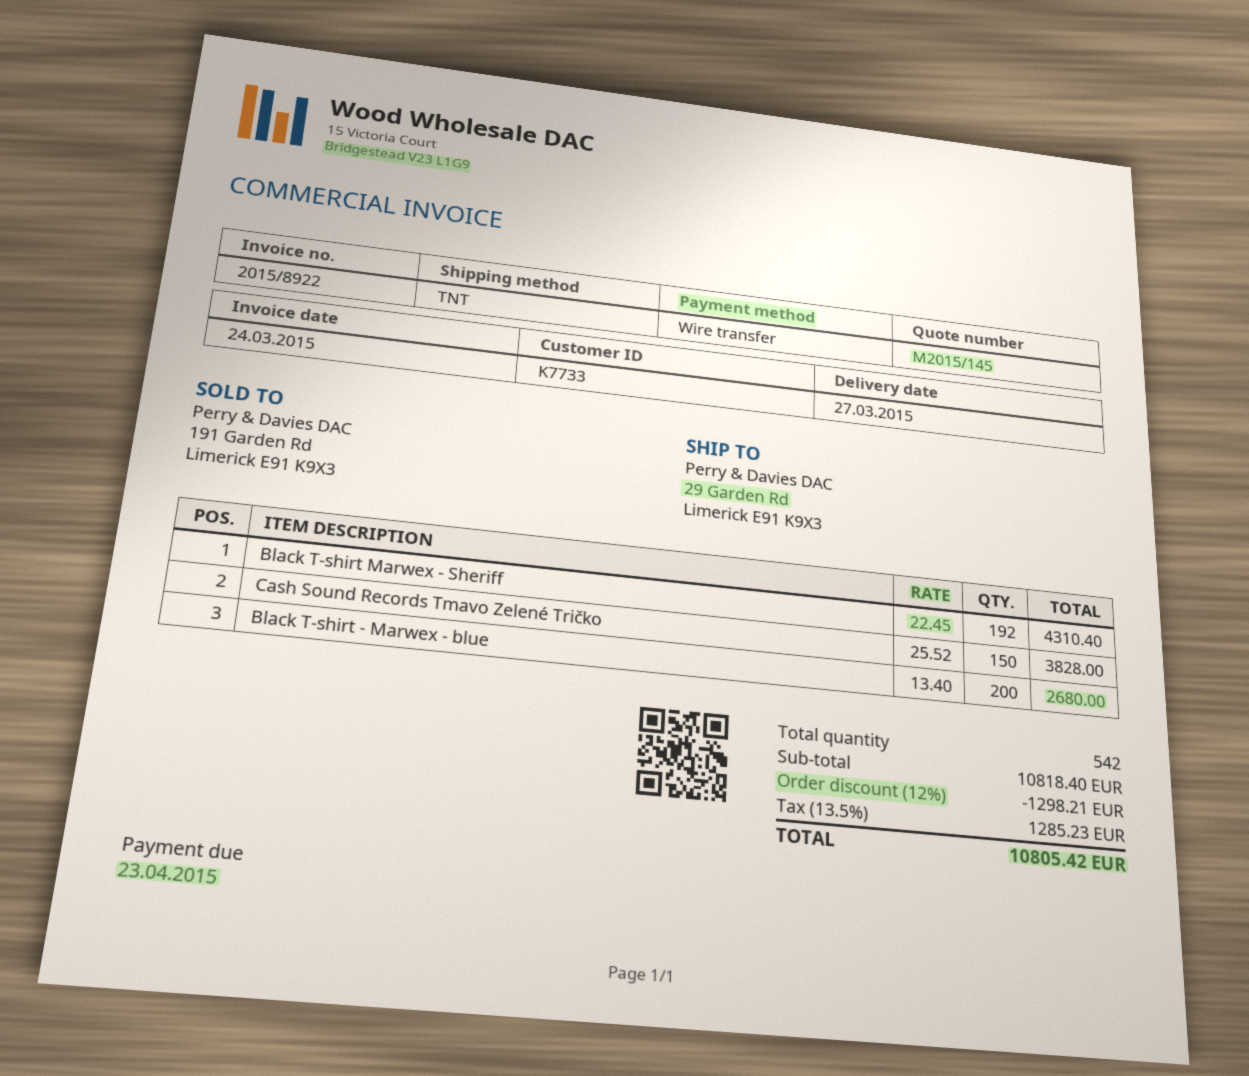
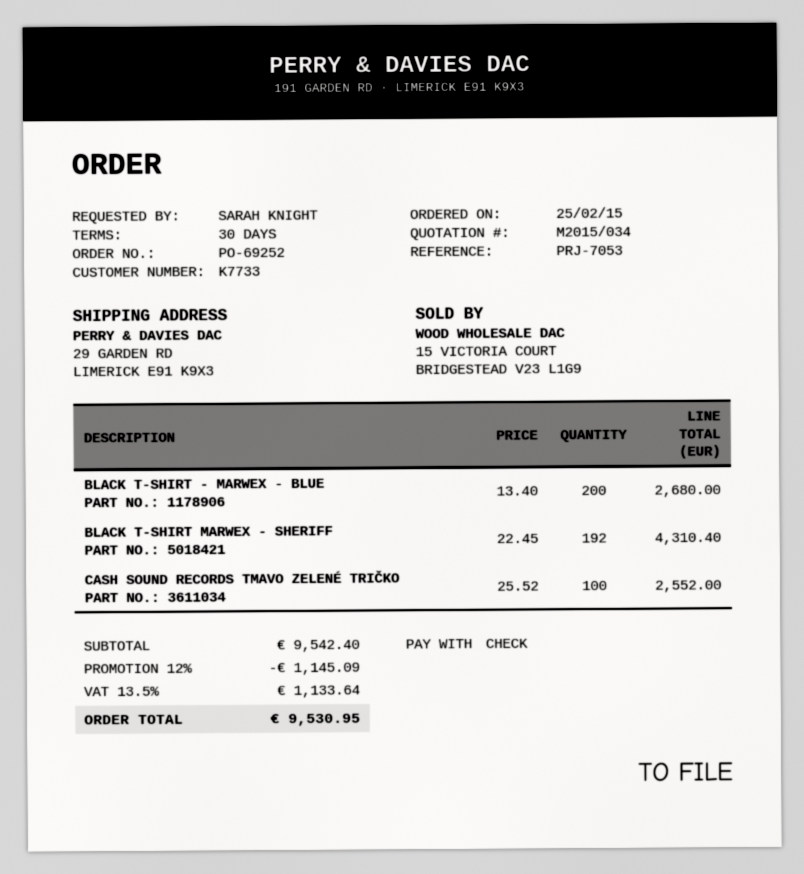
quote number: M2015/145 -> M2015/034
payment method: bank transfer -> cheque
Cash Sound Records Tmavo Zelené Tričko: 150 x 25.52 = 3828.00 -> 100 x 25.52 = 2552.00
subtotal: 10818.40 -> 9542.40
discount: 12% = 1298.21 -> 12% = 1145.09
tax: 13.5% = 1285.23 -> 13.5% = 1133.64
total: 10805.42 -> 9530.95

